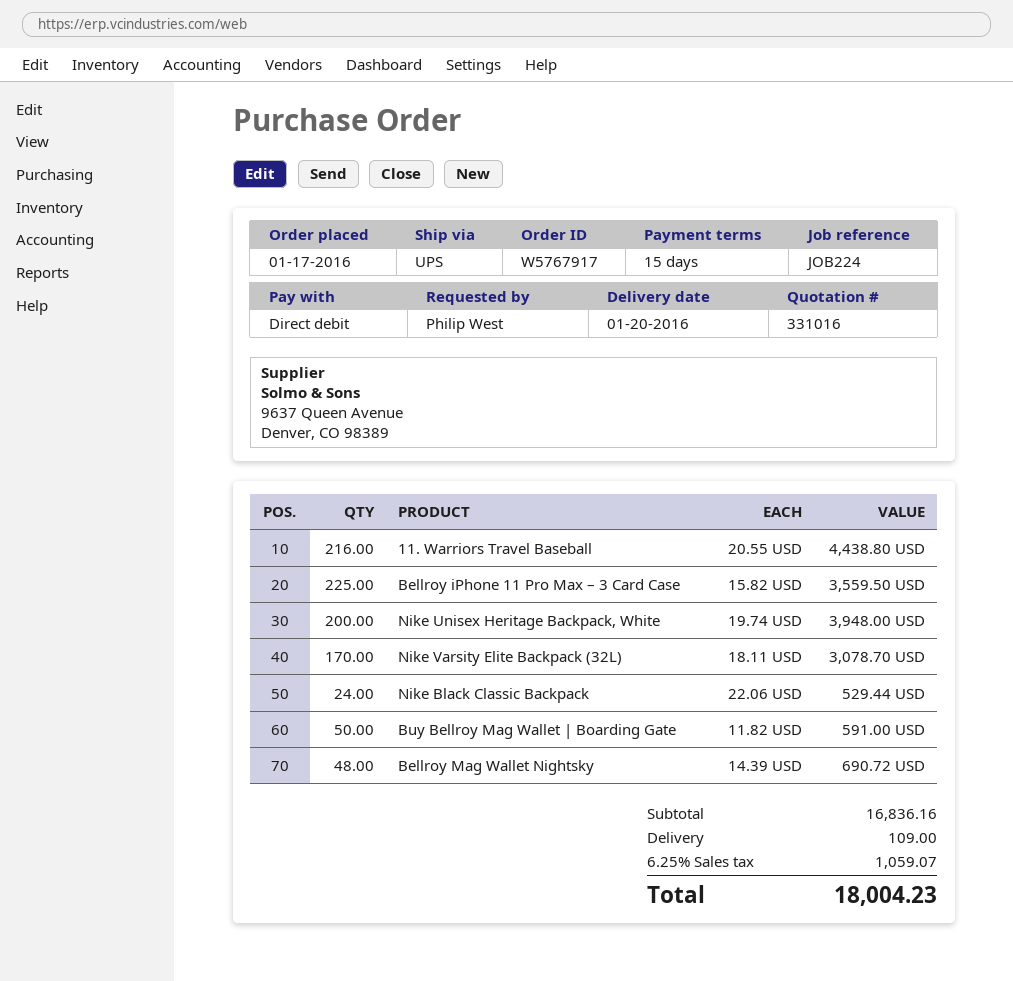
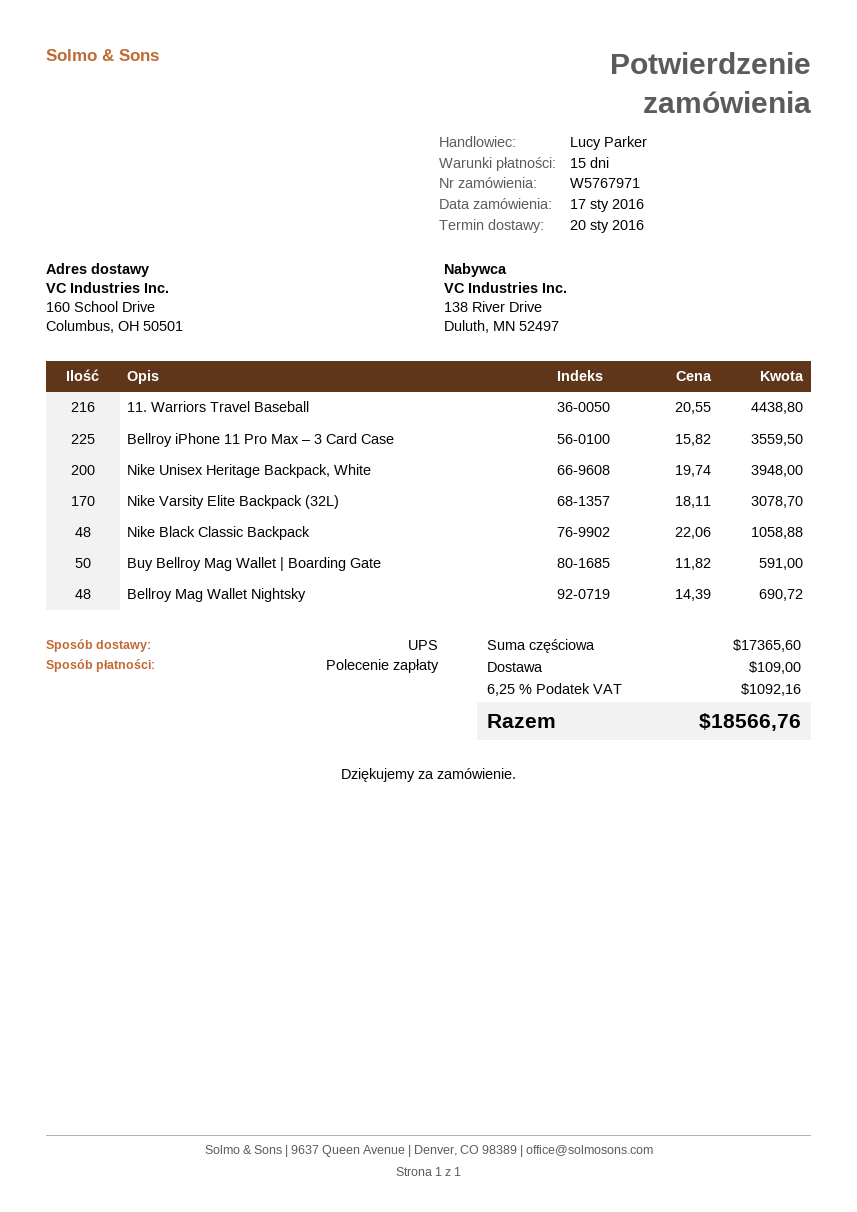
order number: W5767917 -> W5767971
Nike Black Classic Backpack: 24 x 22.06 = 529.44 -> 48 x 22.06 = 1058.88
subtotal: 16836.16 -> 17365.60
tax: 6.25% = 1059.07 -> 6.25% = 1092.16
total: 18004.23 -> 18566.76

